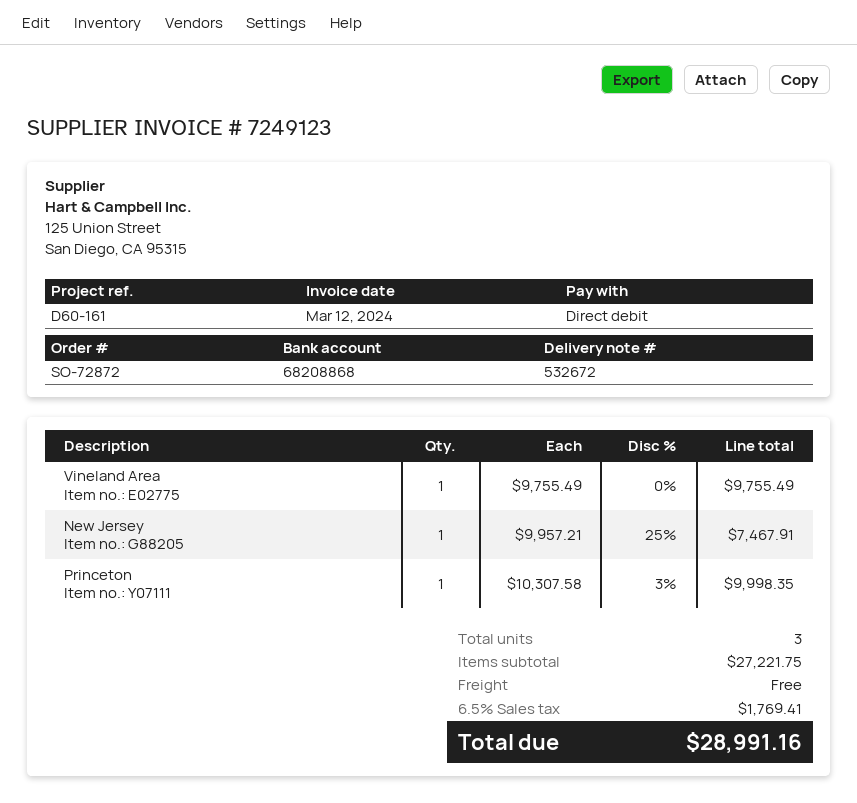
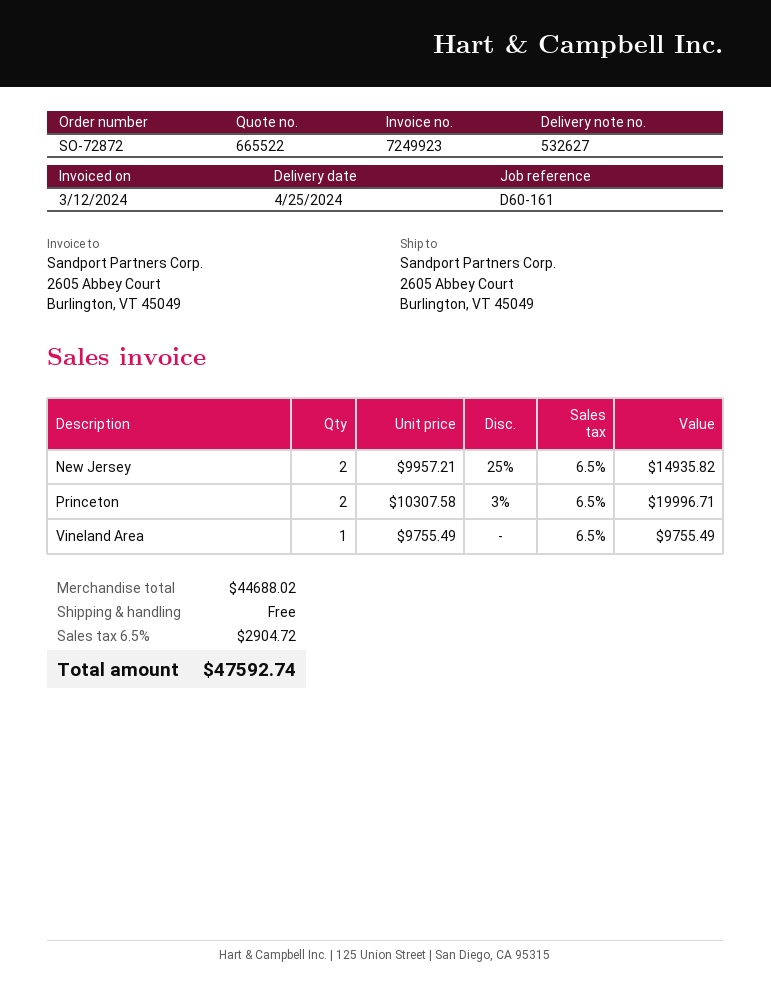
delivery note number: 532672 -> 532627
invoice number: 7249123 -> 7249923
New Jersey: 1 x 9957.21 - 25% = 7467.91 -> 2 x 9957.21 - 25% = 14935.82
Princeton: 1 x 10307.58 - 3% = 9998.35 -> 2 x 10307.58 - 3% = 19996.71
subtotal: 27221.75 -> 44688.02
tax: 6.5% = 1769.41 -> 6.5% = 2904.72
total: 28991.16 -> 47592.74

